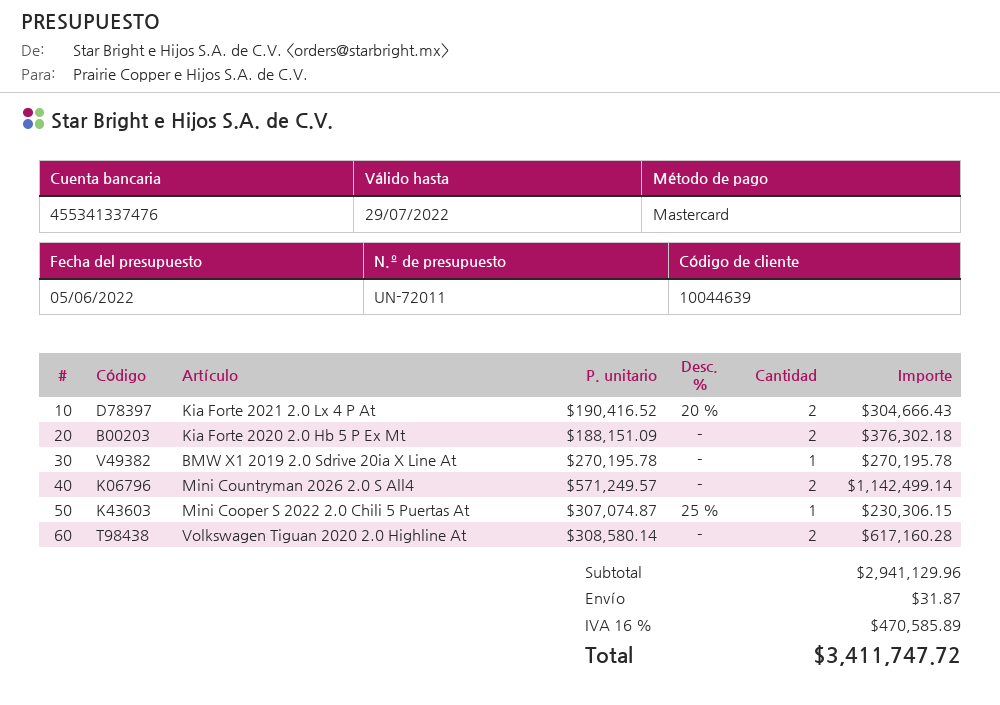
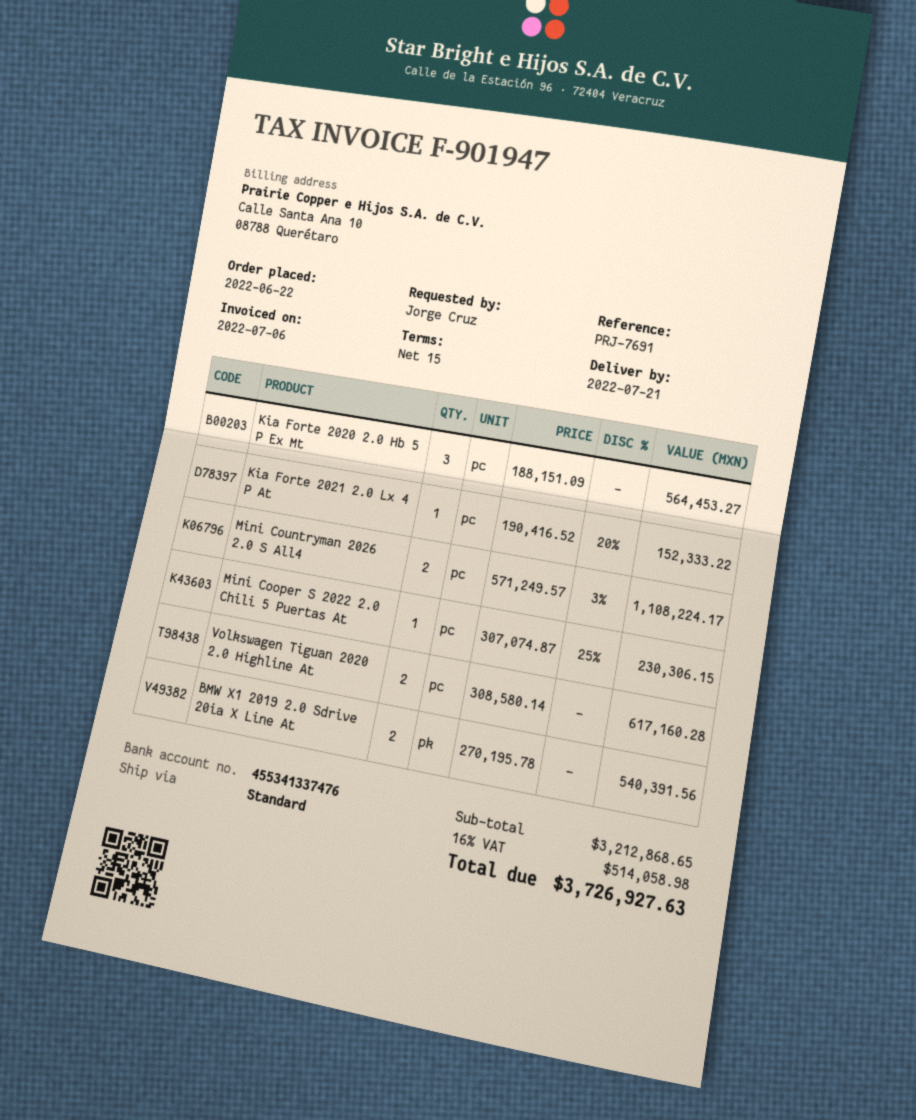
Kia Forte 2021 2.0 Lx 4 P At: 2 x 190416.52 - 20% = 304666.43 -> 1 x 190416.52 - 20% = 152333.22
Kia Forte 2020 2.0 Hb 5 P Ex Mt: 2 x 188151.09 = 376302.18 -> 3 x 188151.09 = 564453.27
BMW X1 2019 2.0 Sdrive 20ia X Line At: 1 x 270195.78 = 270195.78 -> 2 x 270195.78 = 540391.56
Mini Countryman 2026 2.0 S All4: 2 x 571249.57 = 1142499.14 -> 2 x 571249.57 - 3% = 1108224.17
subtotal: 2941129.96 -> 3212868.65
shipping: 31.87 -> none
tax: 16% = 470585.89 -> 16% = 514058.98
total: 3411747.72 -> 3726927.63

